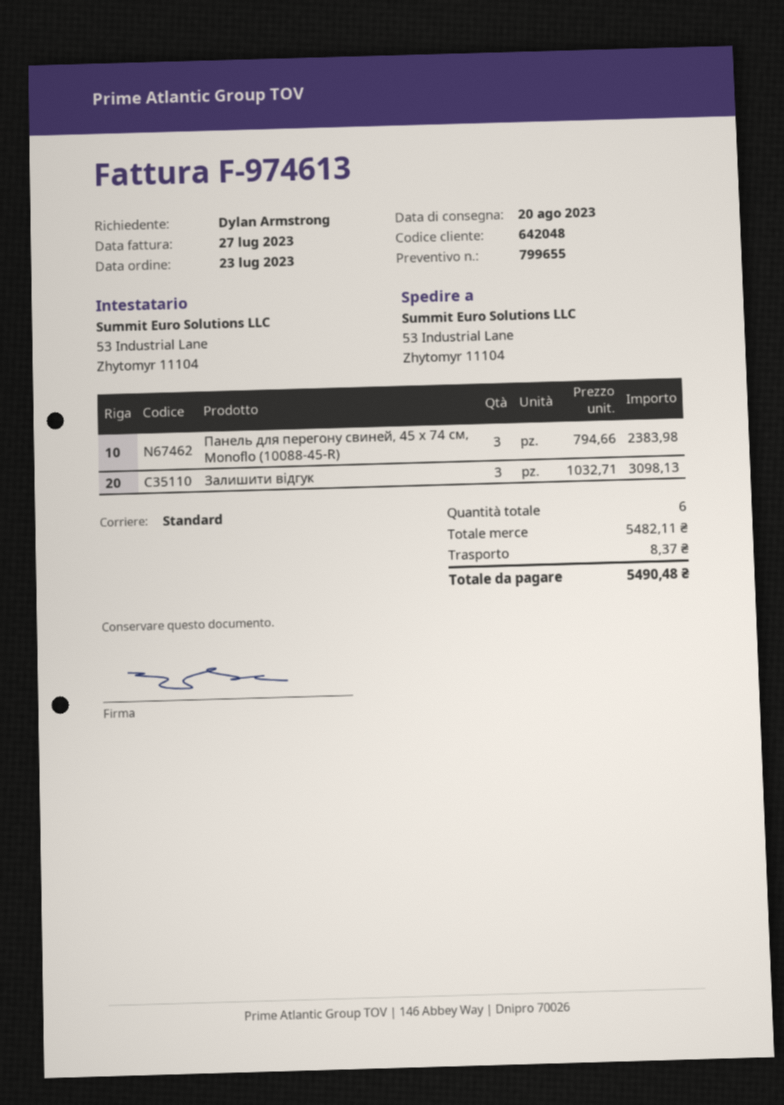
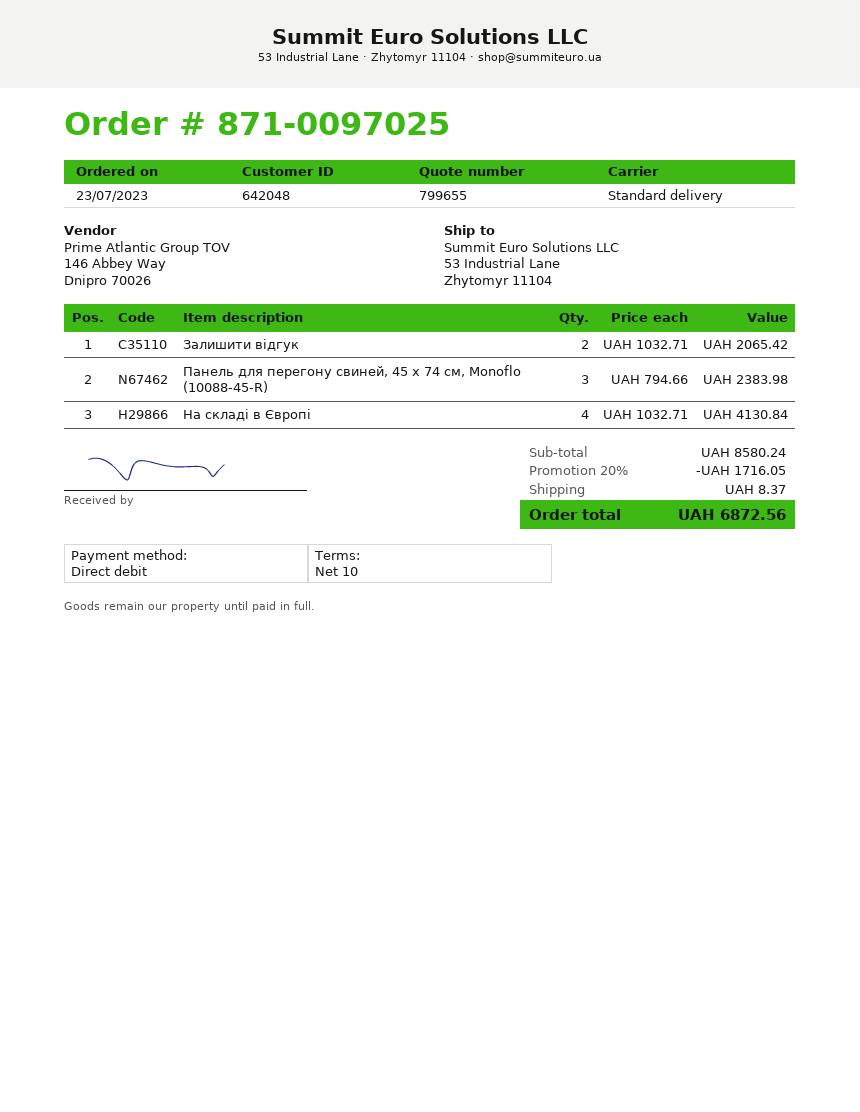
Залишити відгук: 3 x 1032.71 = 3098.13 -> 2 x 1032.71 = 2065.42
На складі в Європі: none -> 4 x 1032.71 = 4130.84
subtotal: 5482.11 -> 8580.24
discount: none -> 20% = 1716.05
total: 5490.48 -> 6872.56

